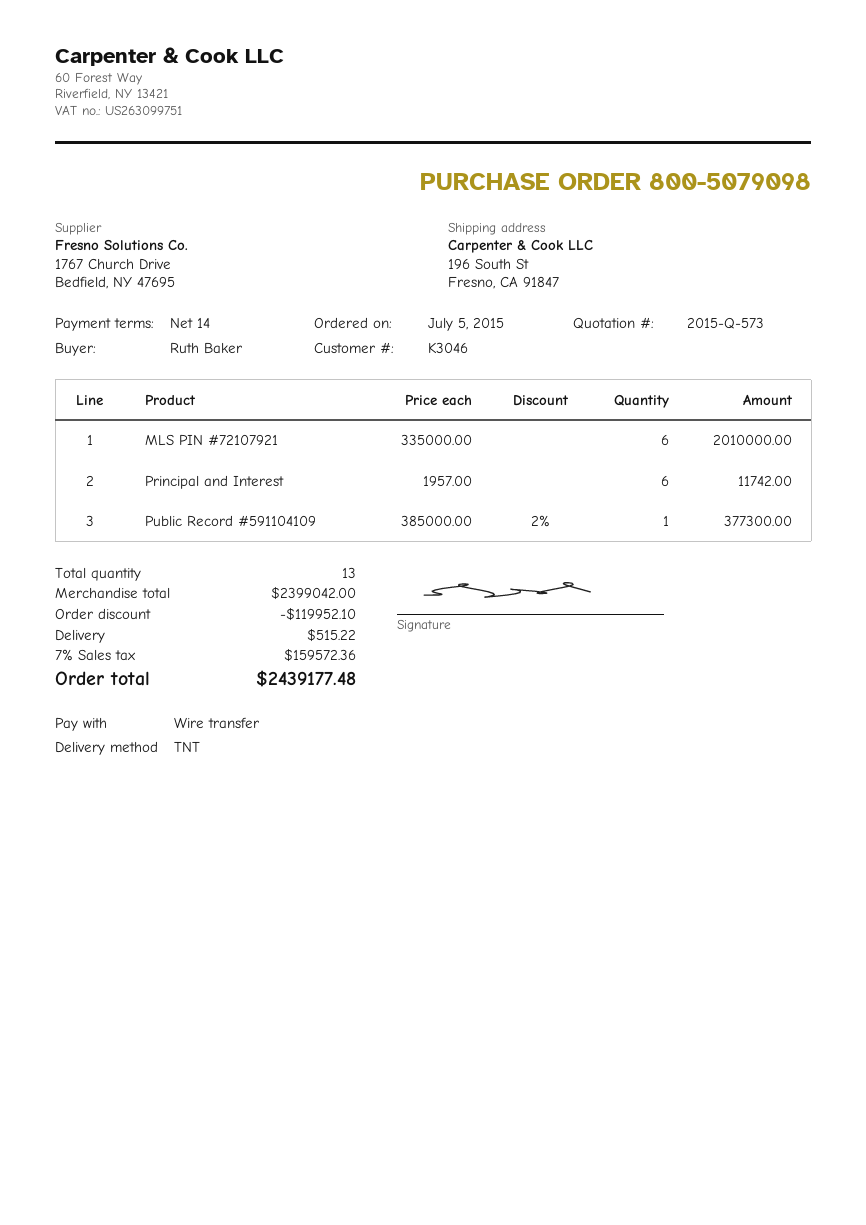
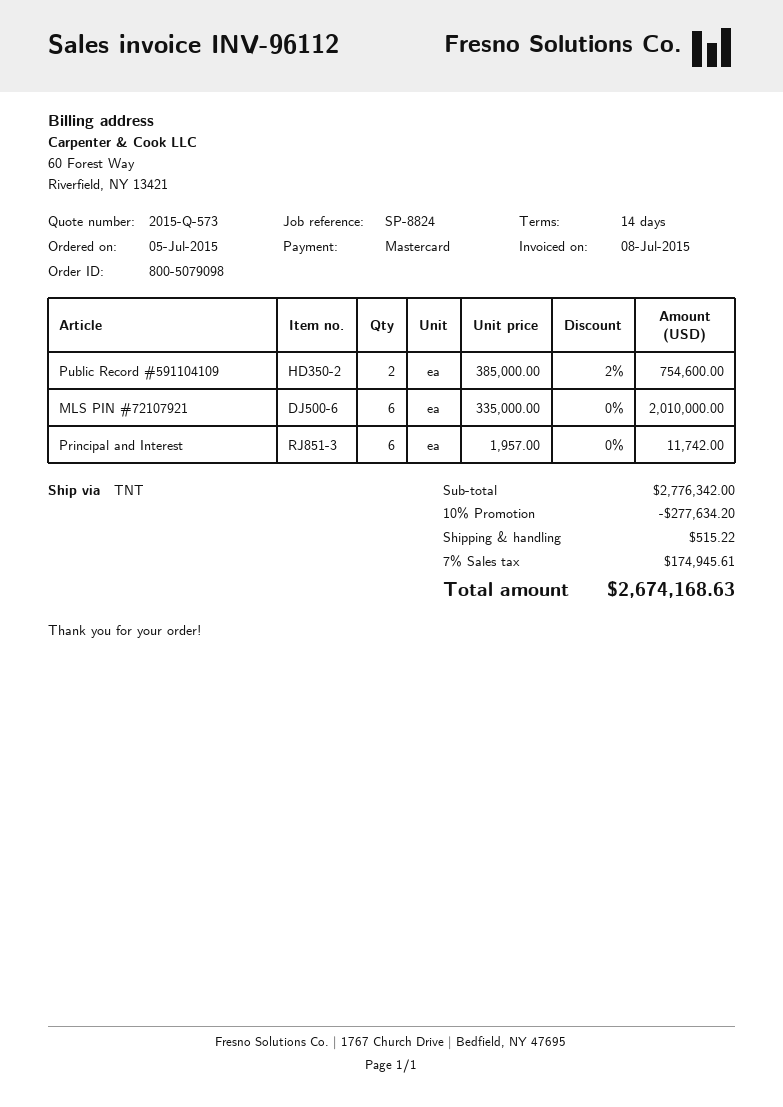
payment method: bank transfer -> Mastercard
Public Record #591104109: 1 x 385000.00 - 2% = 377300.00 -> 2 x 385000.00 - 2% = 754600.00
subtotal: 2399042.00 -> 2776342.00
discount: 119952.10 -> 277634.20
tax: 7% = 159572.36 -> 7% = 174945.61
total: 2439177.48 -> 2674168.63

